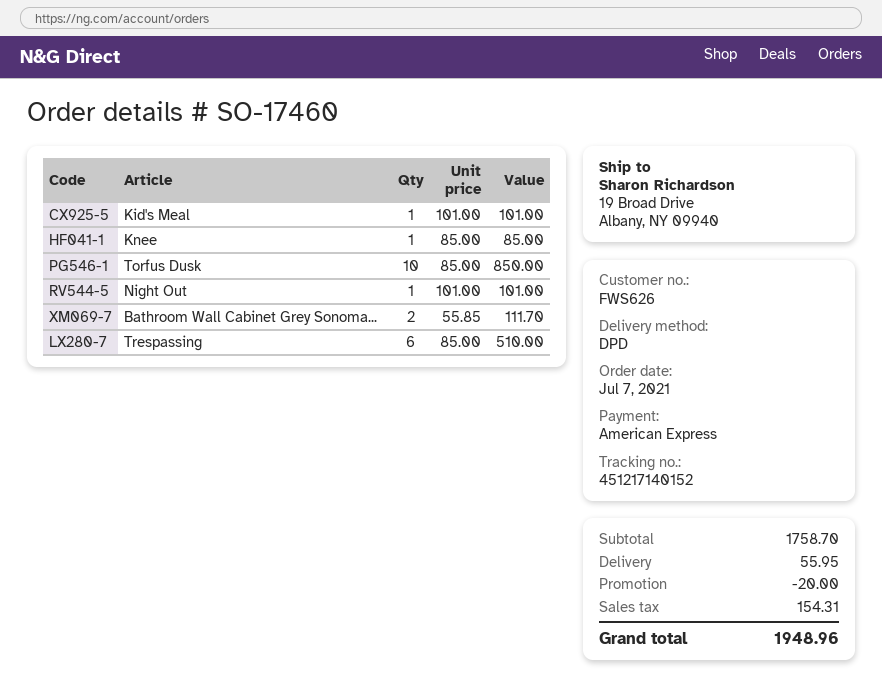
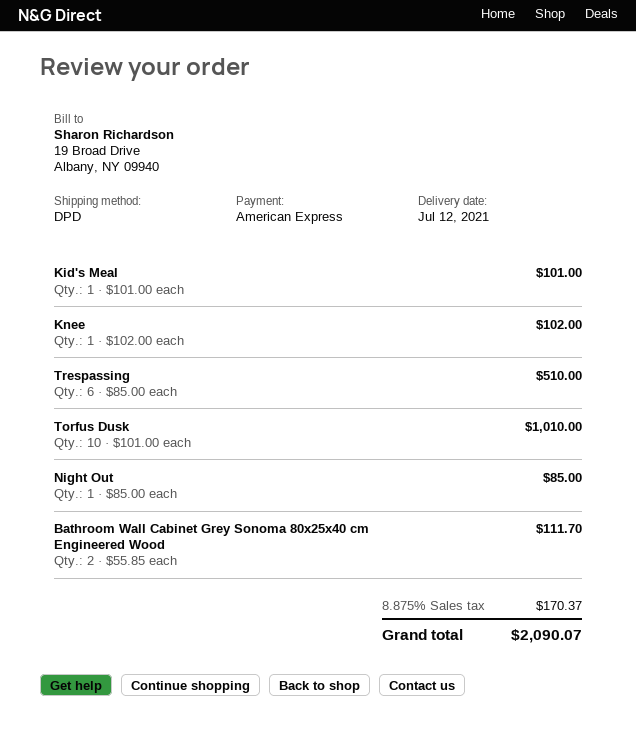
Knee: 1 x 85.00 = 85.00 -> 1 x 102.00 = 102.00
Torfus Dusk: 10 x 85.00 = 850.00 -> 10 x 101.00 = 1010.00
Night Out: 1 x 101.00 = 101.00 -> 1 x 85.00 = 85.00
discount: 20.00 -> none
shipping: 55.95 -> none
tax: 154.31 -> 170.37
total: 1948.96 -> 2090.07

